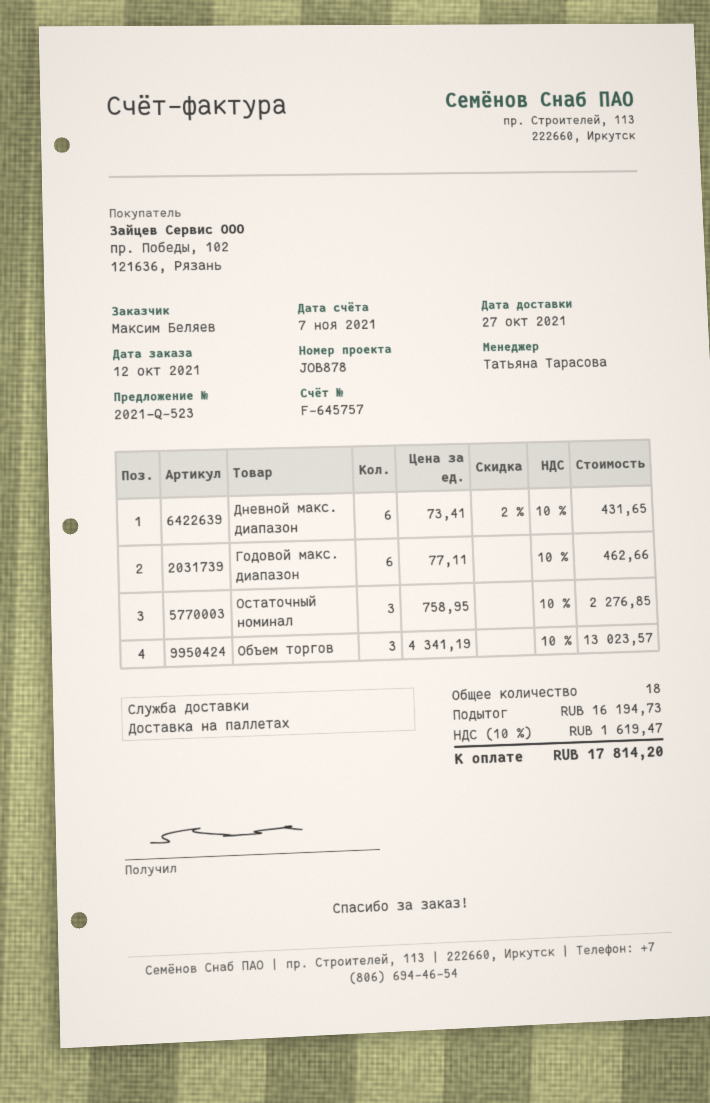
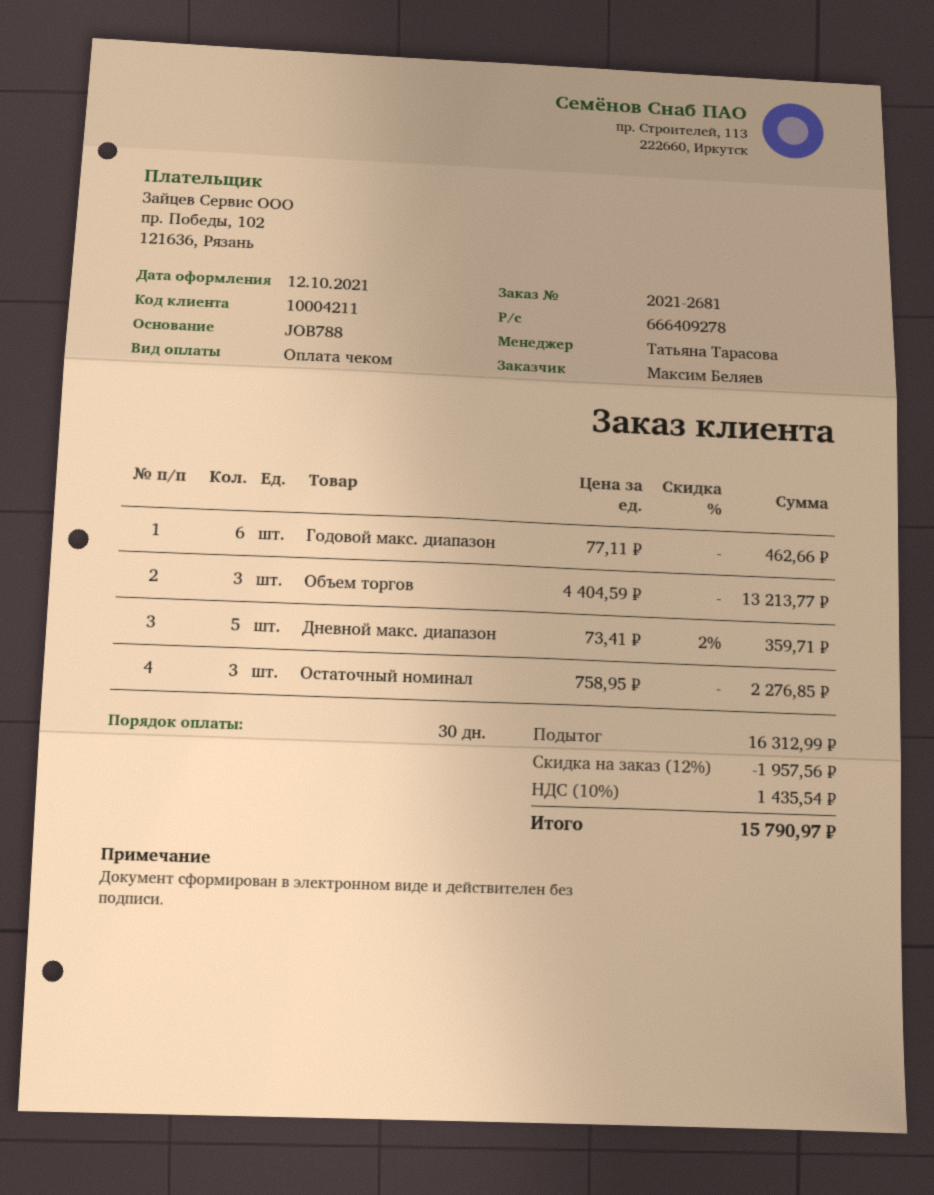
reference: JOB878 -> JOB788
Дневной макс. диапазон: 6 x 73.41 - 2% = 431.65 -> 5 x 73.41 - 2% = 359.71
Объем торгов: 3 x 4341.19 = 13023.57 -> 3 x 4404.59 = 13213.77
subtotal: 16194.73 -> 16312.99
discount: none -> 12% = 1957.56
tax: 10% = 1619.47 -> 10% = 1435.54
total: 17814.20 -> 15790.97

